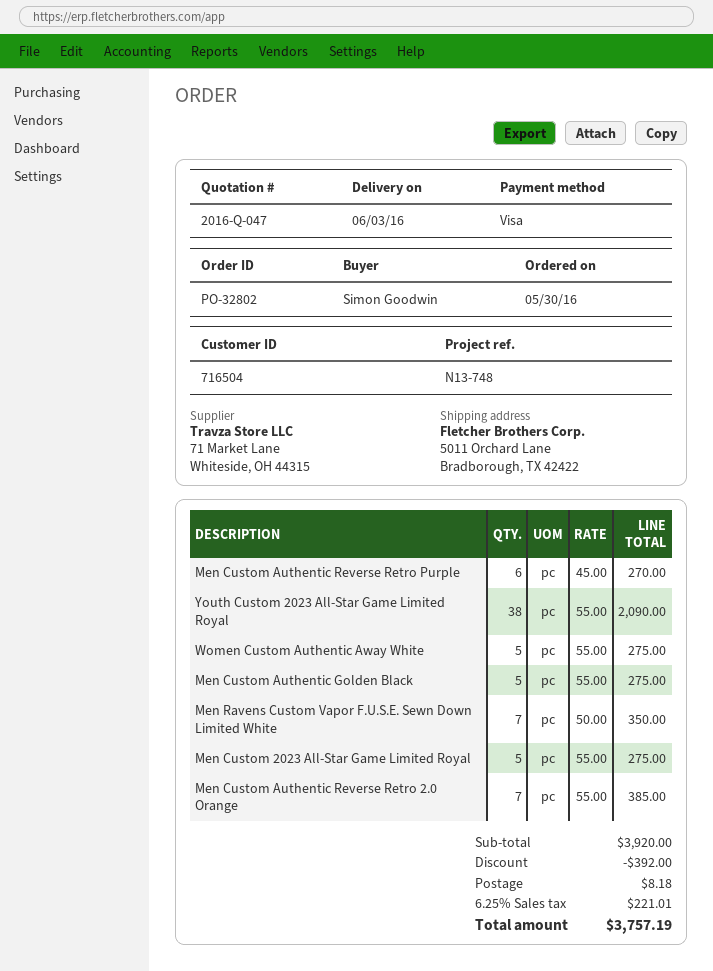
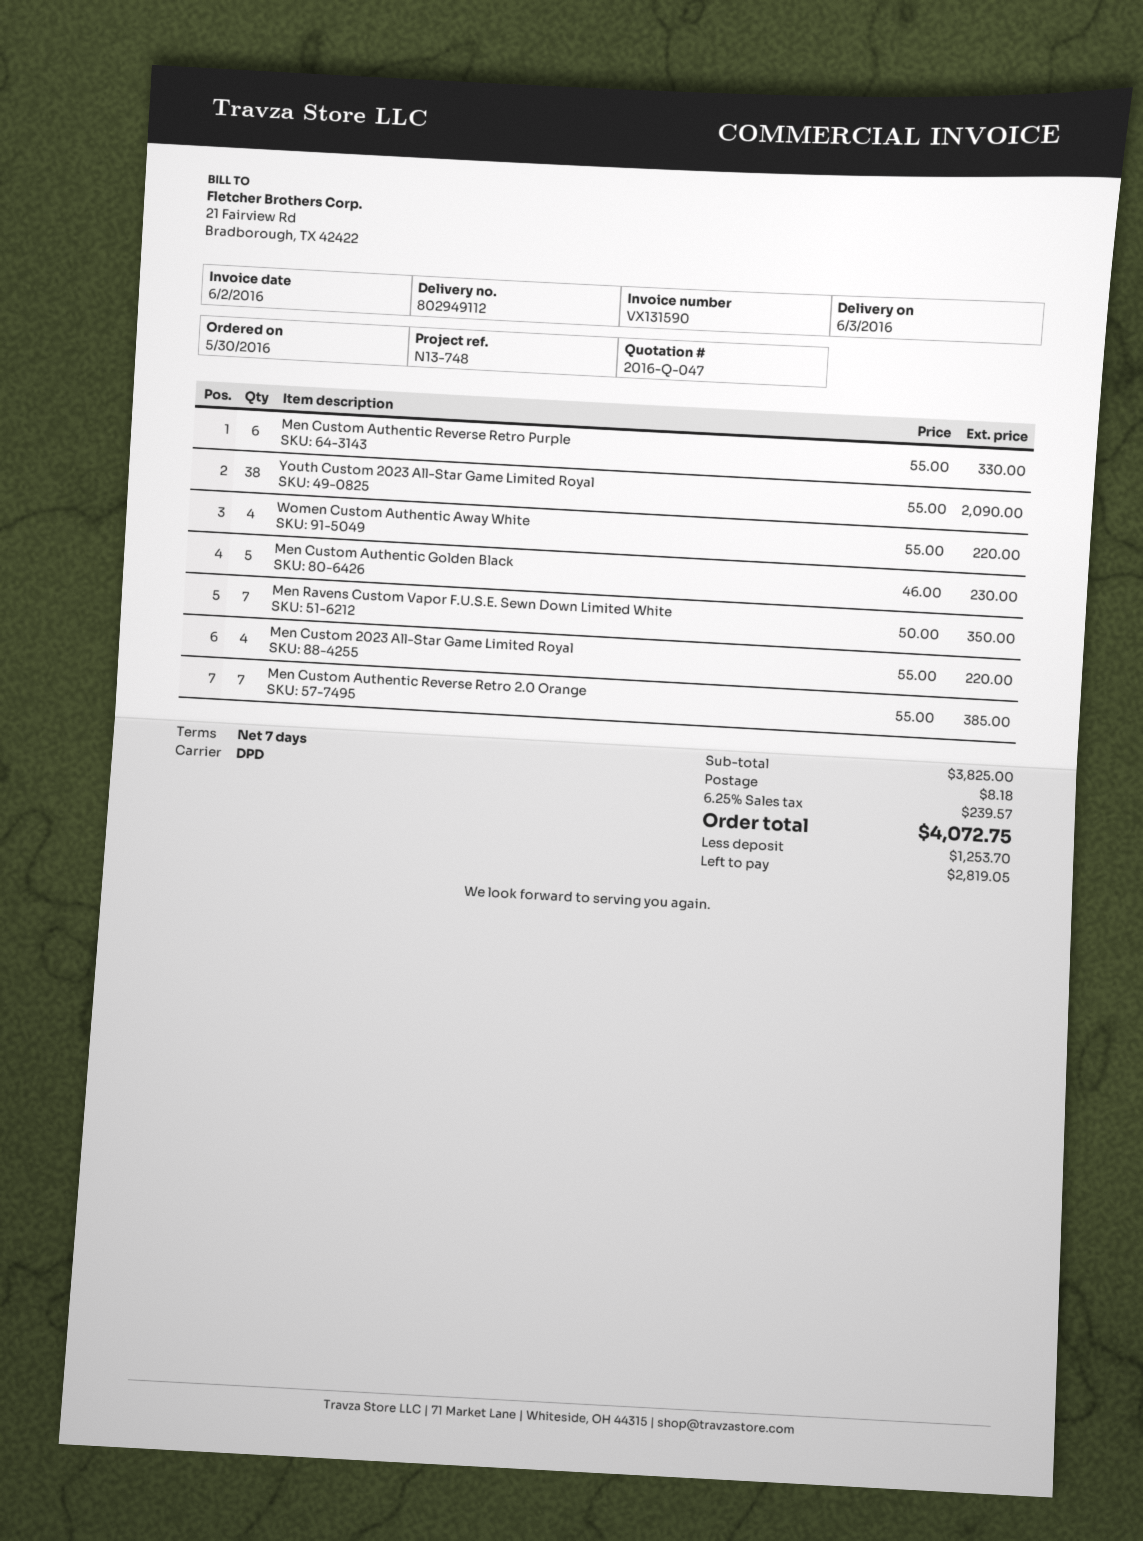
Men Custom Authentic Reverse Retro Purple: 6 x 45.00 = 270.00 -> 6 x 55.00 = 330.00
Women Custom Authentic Away White: 5 x 55.00 = 275.00 -> 4 x 55.00 = 220.00
Men Custom Authentic Golden Black: 5 x 55.00 = 275.00 -> 5 x 46.00 = 230.00
Men Custom 2023 All-Star Game Limited Royal: 5 x 55.00 = 275.00 -> 4 x 55.00 = 220.00
subtotal: 3920.00 -> 3825.00
discount: 392.00 -> none
tax: 6.25% = 221.01 -> 6.25% = 239.57
total: 3757.19 -> 4072.75

